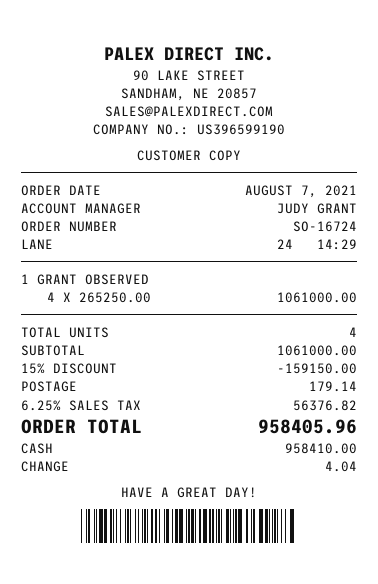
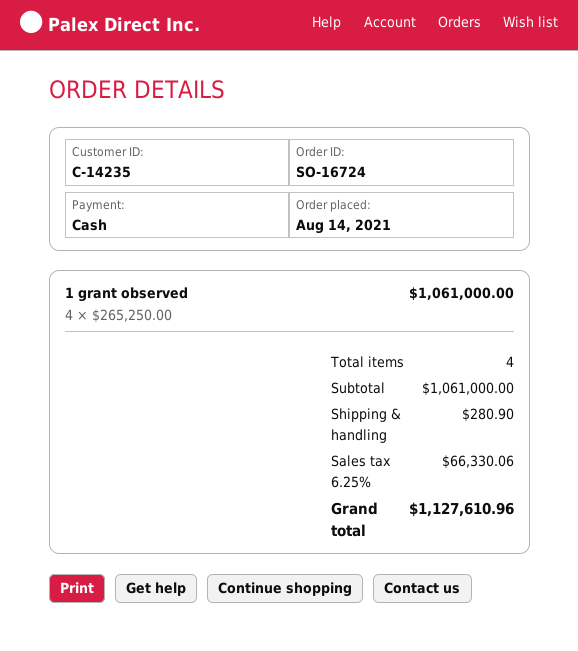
order date: 2021-08-07 -> 2021-08-14
discount: 15% = 159150.00 -> none
shipping: 179.14 -> 280.90
tax: 6.25% = 56376.82 -> 6.25% = 66330.06
total: 958405.96 -> 1127610.96

